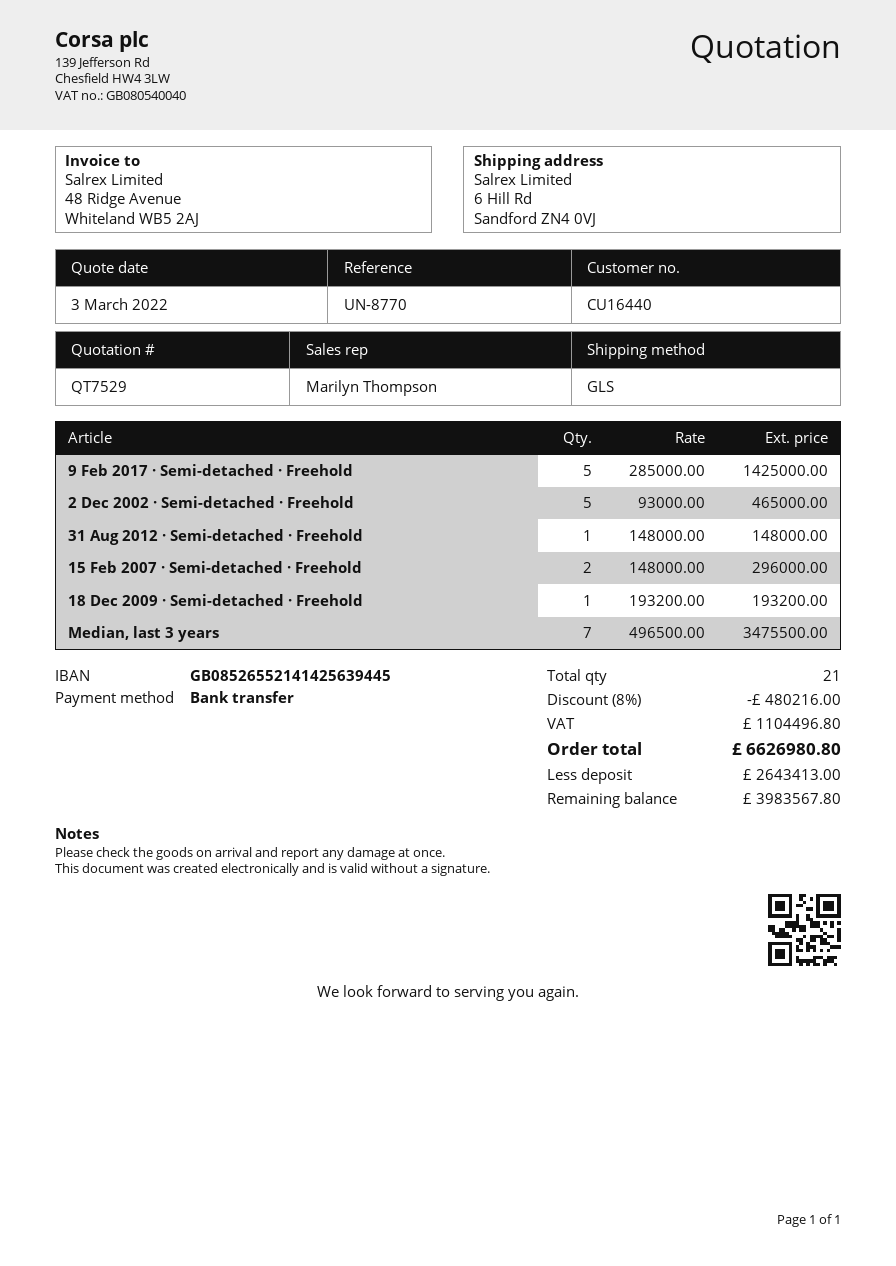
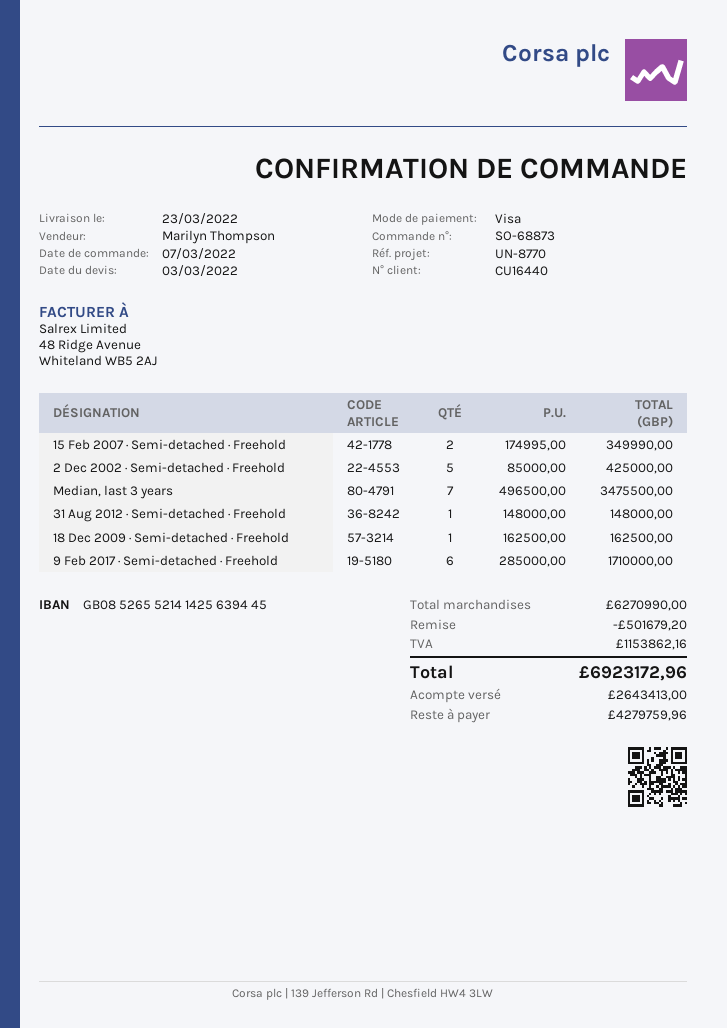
payment method: bank transfer -> Visa
9 Feb 2017 · Semi-detached · Freehold: 5 x 285000.00 = 1425000.00 -> 6 x 285000.00 = 1710000.00
2 Dec 2002 · Semi-detached · Freehold: 5 x 93000.00 = 465000.00 -> 5 x 85000.00 = 425000.00
15 Feb 2007 · Semi-detached · Freehold: 2 x 148000.00 = 296000.00 -> 2 x 174995.00 = 349990.00
18 Dec 2009 · Semi-detached · Freehold: 1 x 193200.00 = 193200.00 -> 1 x 162500.00 = 162500.00
discount: 480216.00 -> 501679.20
tax: 1104496.80 -> 1153862.16
total: 6626980.80 -> 6923172.96
balance: 3983567.80 -> 4279759.96

